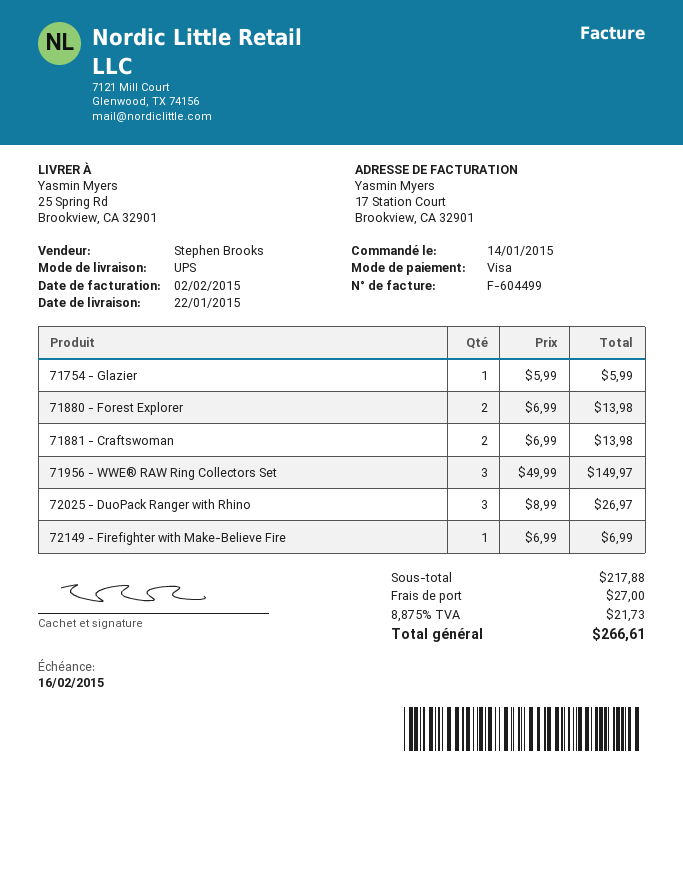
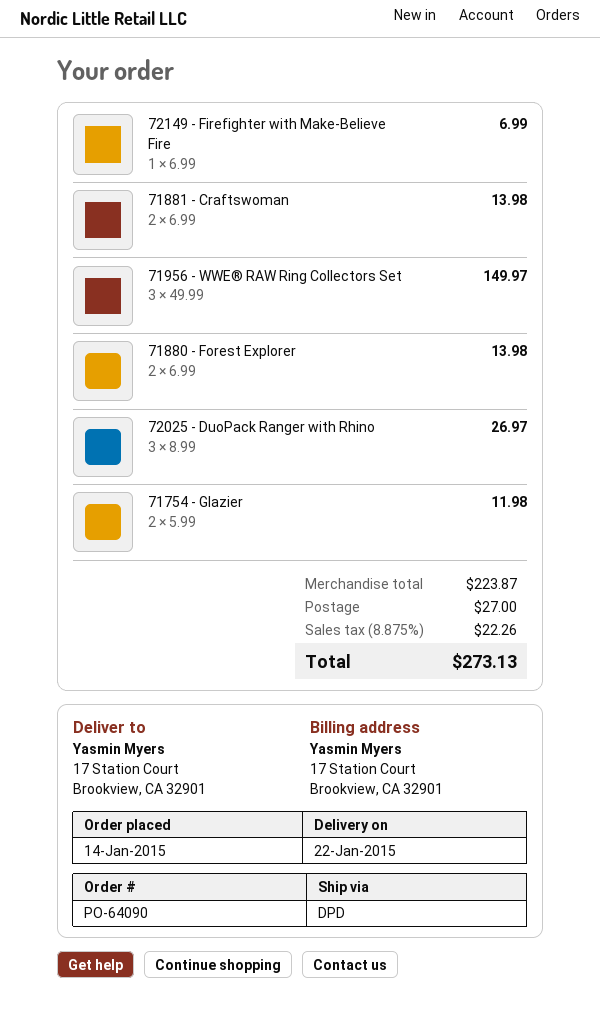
shipping method: UPS -> DPD
ship to: 25 Spring Rd, Brookview, CA 32901 -> 17 Station Court, Brookview, CA 32901
71754 - Glazier: 1 x 5.99 = 5.99 -> 2 x 5.99 = 11.98
subtotal: 217.88 -> 223.87
tax: 8.875% = 21.73 -> 8.875% = 22.26
total: 266.61 -> 273.13

